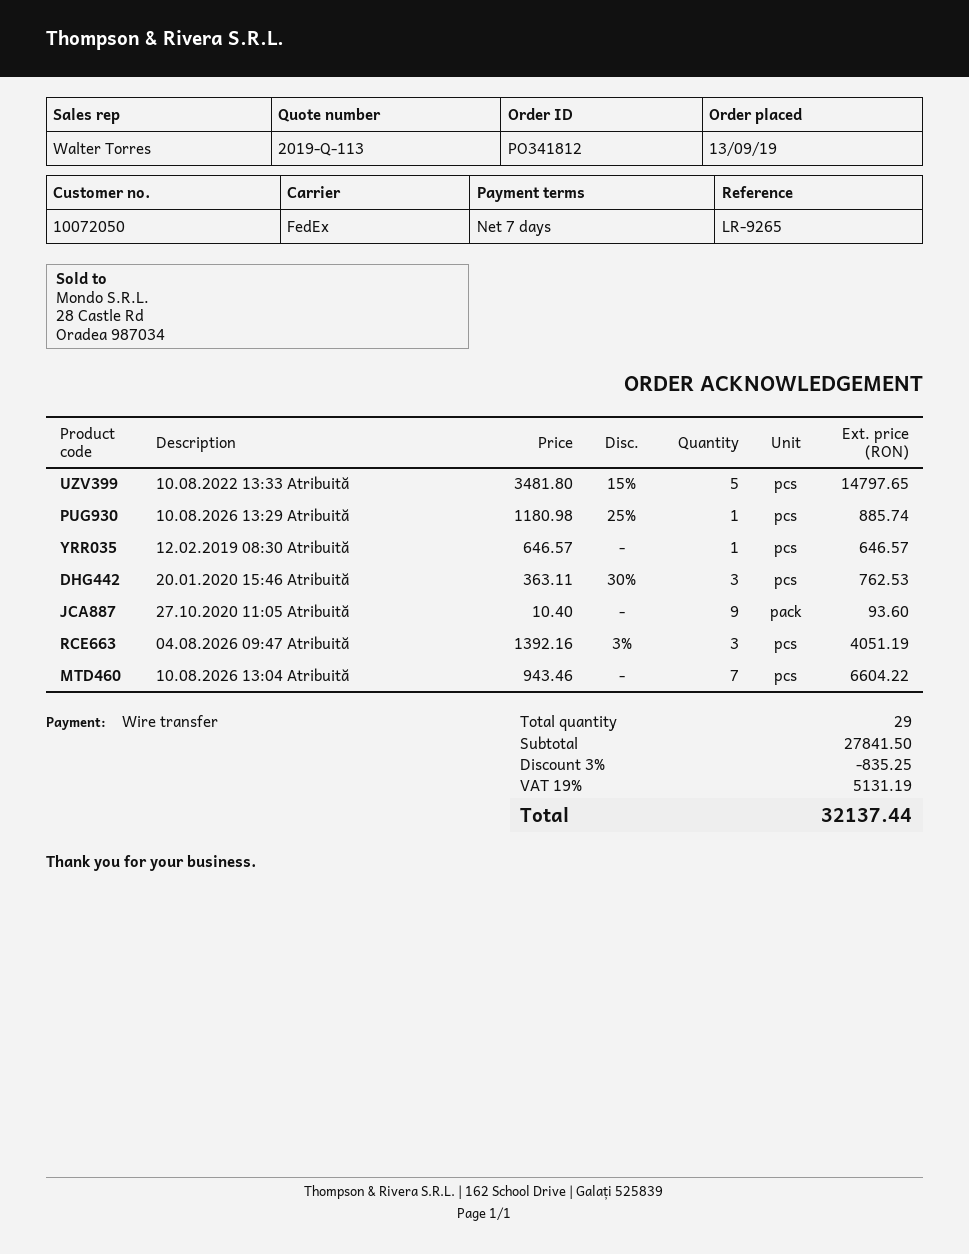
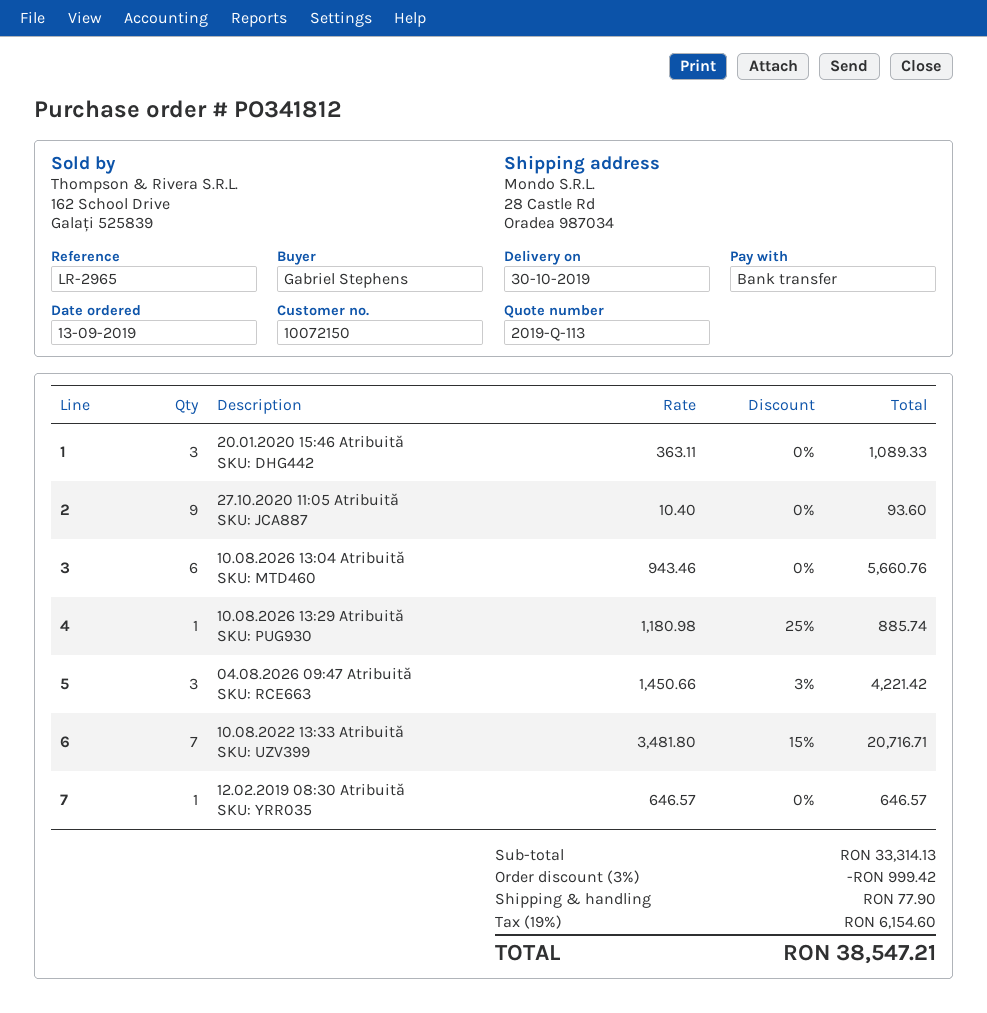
customer number: 10072050 -> 10072150
reference: LR-9265 -> LR-2965
10.08.2022 13:33 Atribuită: 5 x 3481.80 - 15% = 14797.65 -> 7 x 3481.80 - 15% = 20716.71
20.01.2020 15:46 Atribuită: 3 x 363.11 - 30% = 762.53 -> 3 x 363.11 = 1089.33
04.08.2026 09:47 Atribuită: 3 x 1392.16 - 3% = 4051.19 -> 3 x 1450.66 - 3% = 4221.42
10.08.2026 13:04 Atribuită: 7 x 943.46 = 6604.22 -> 6 x 943.46 = 5660.76
subtotal: 27841.50 -> 33314.13
discount: 3% = 835.25 -> 3% = 999.42
shipping: none -> 77.90
tax: 19% = 5131.19 -> 19% = 6154.60
total: 32137.44 -> 38547.21

